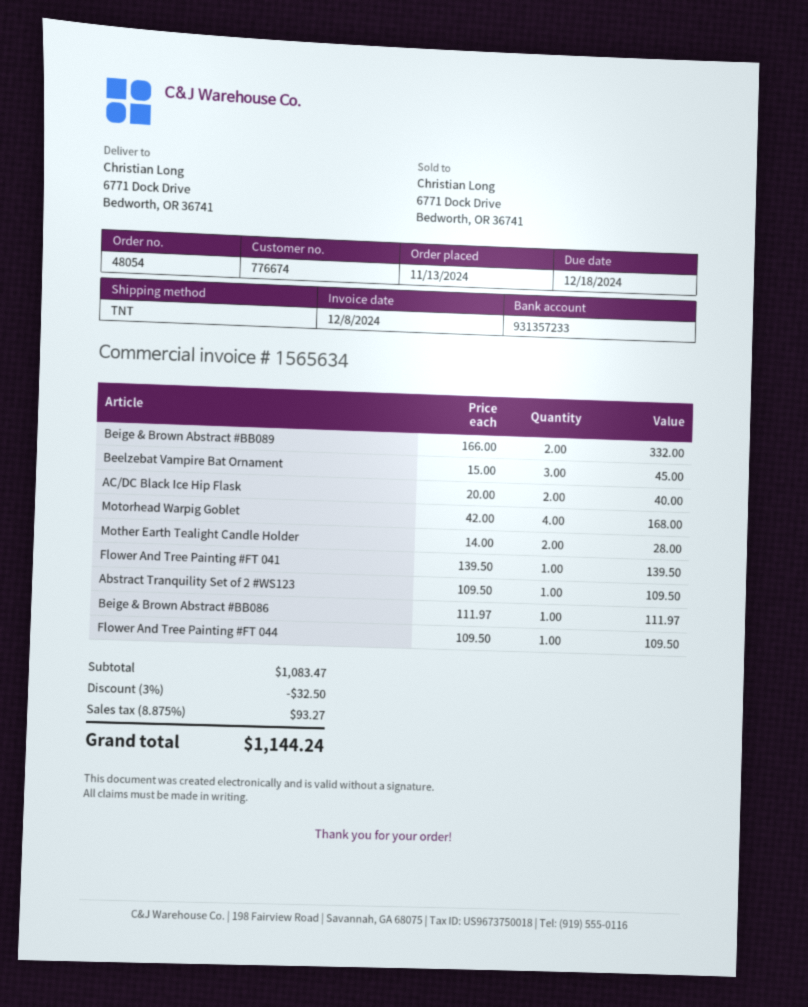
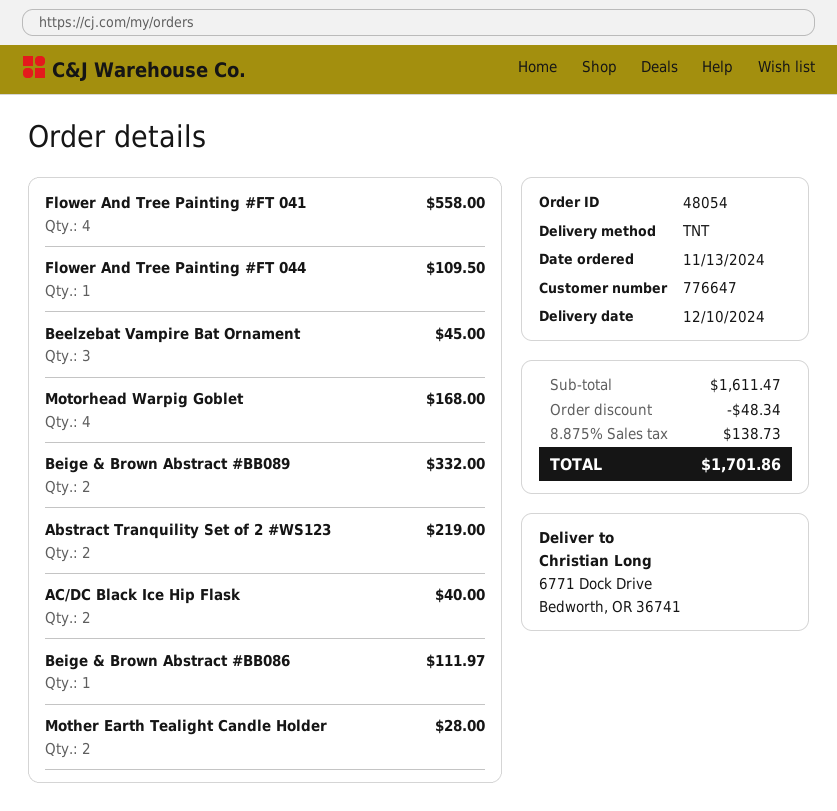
customer number: 776674 -> 776647
Flower And Tree Painting #FT 041: 1 for 139.50 -> 4 for 558.00
Abstract Tranquility Set of 2 #WS123: 1 for 109.50 -> 2 for 219.00
subtotal: 1083.47 -> 1611.47
discount: 32.50 -> 48.34
tax: 8.875% = 93.27 -> 8.875% = 138.73
total: 1144.24 -> 1701.86

